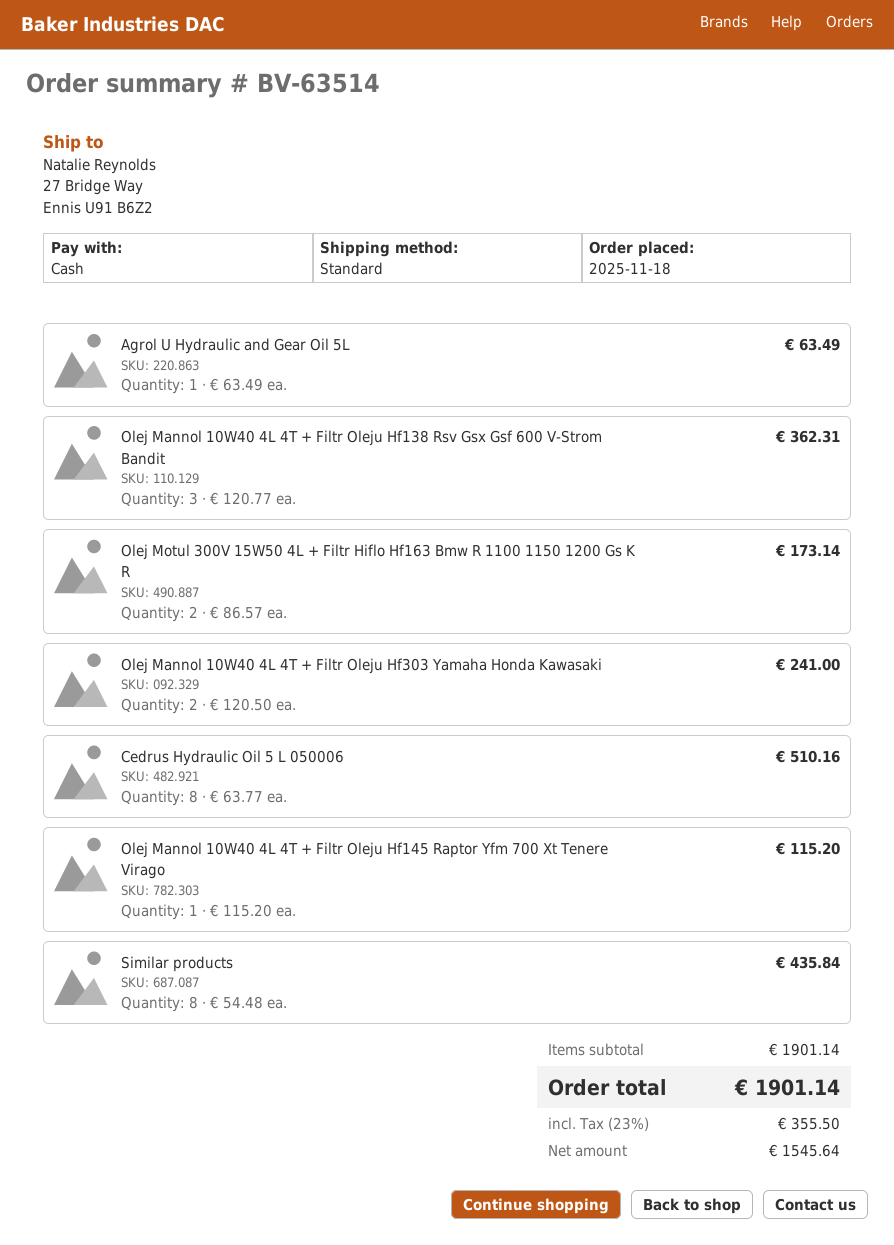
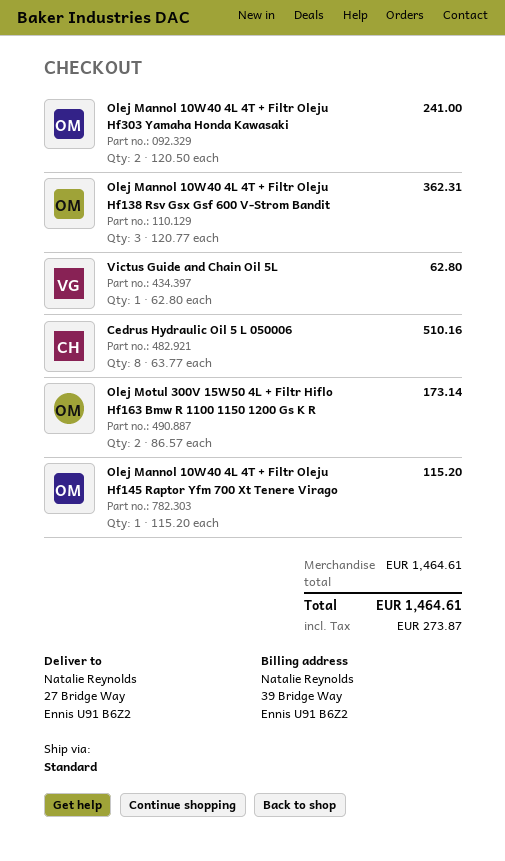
Agrol U Hydraulic and Gear Oil 5L: 1 x 63.49 = 63.49 -> none
Similar products: 8 x 54.48 = 435.84 -> none
Victus Guide and Chain Oil 5L: none -> 1 x 62.80 = 62.80
subtotal: 1901.14 -> 1464.61
tax: 355.50 -> 273.87
total: 1901.14 -> 1464.61

